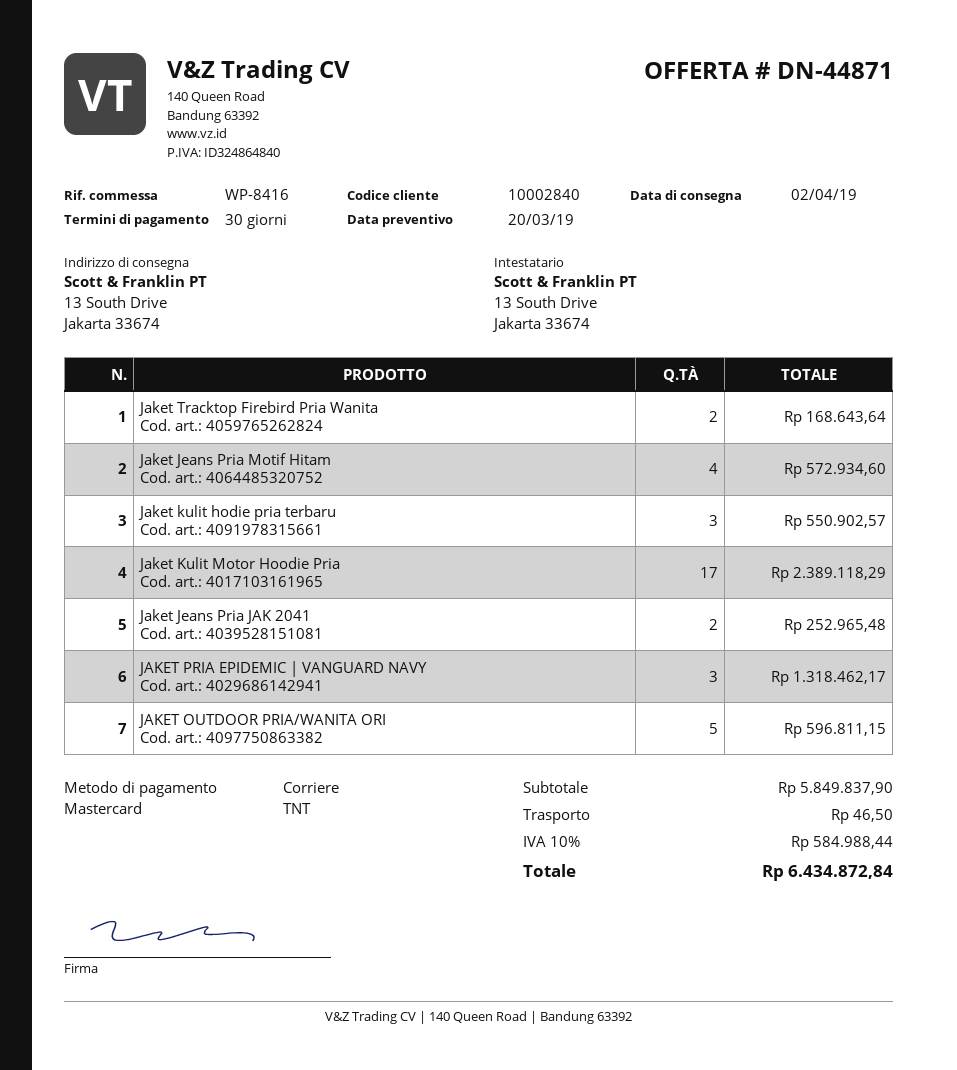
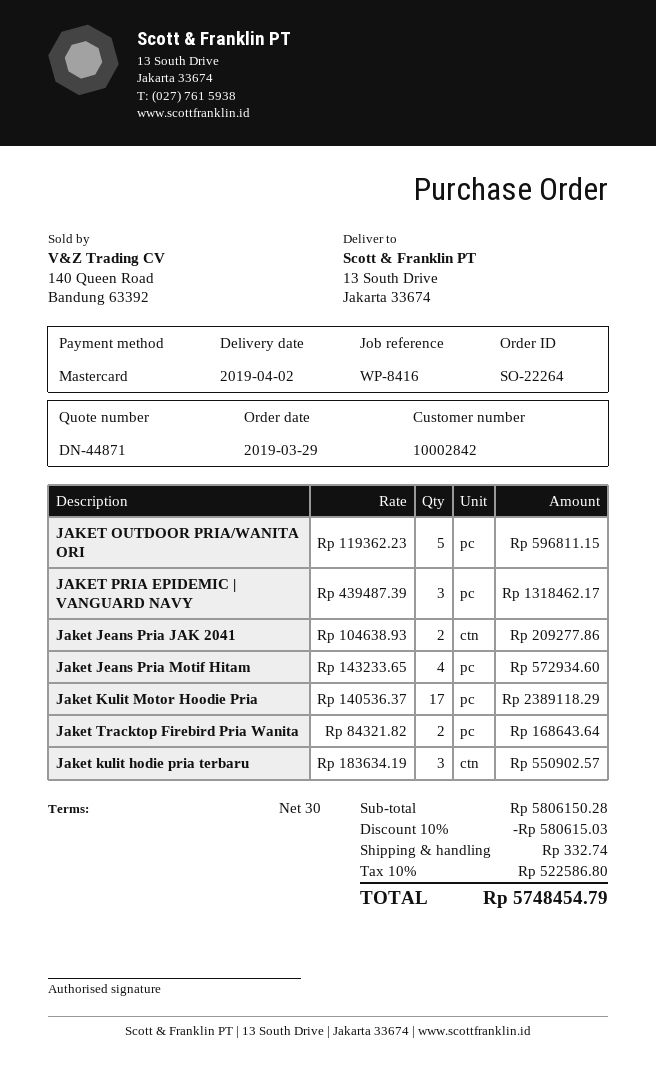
customer number: 10002840 -> 10002842
Jaket Jeans Pria JAK 2041: 2 for 252965.48 -> 2 for 209277.86
subtotal: 5849837.90 -> 5806150.28
discount: none -> 10% = 580615.03
shipping: 46.50 -> 332.74
tax: 10% = 584988.44 -> 10% = 522586.80
total: 6434872.84 -> 5748454.79

